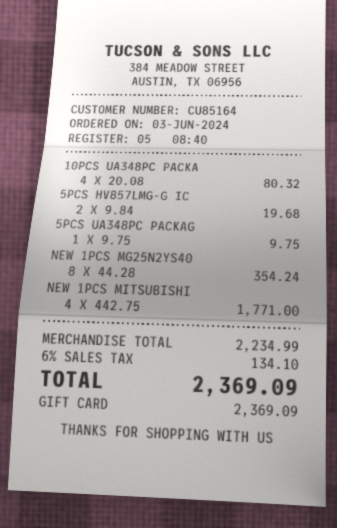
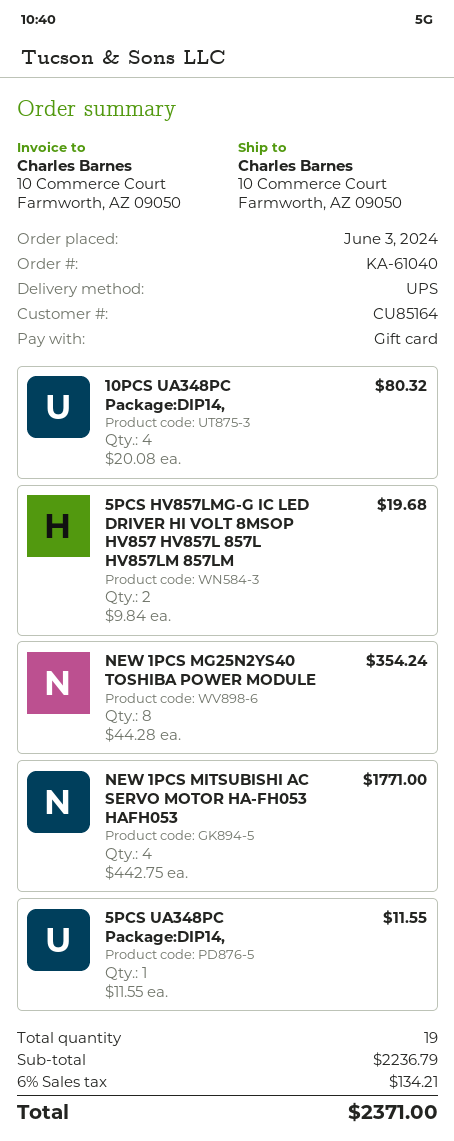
5PCS UA348PC PACKAG: 1 x 9.75 = 9.75 -> 1 x 11.55 = 11.55
subtotal: 2234.99 -> 2236.79
tax: 6% = 134.10 -> 6% = 134.21
total: 2369.09 -> 2371.00

